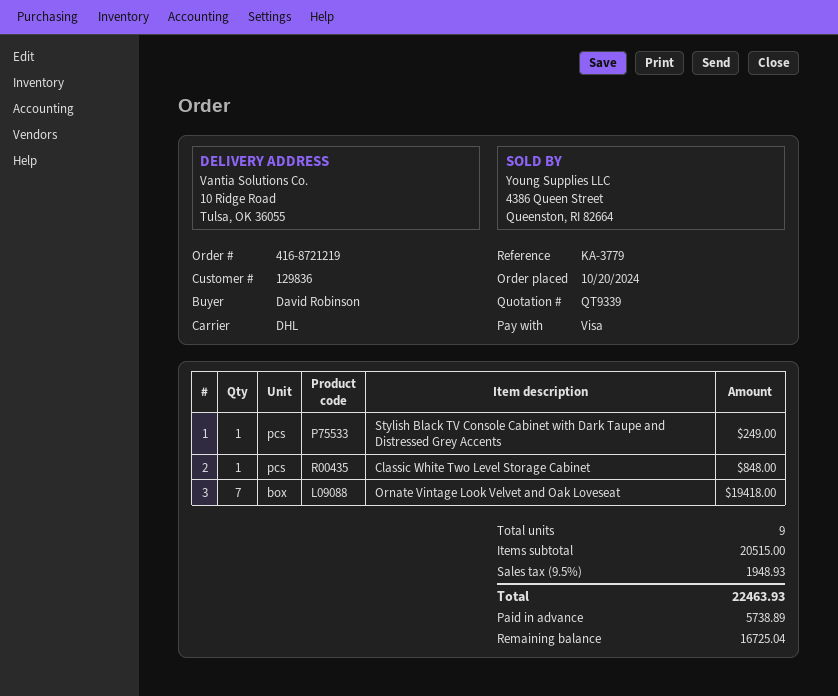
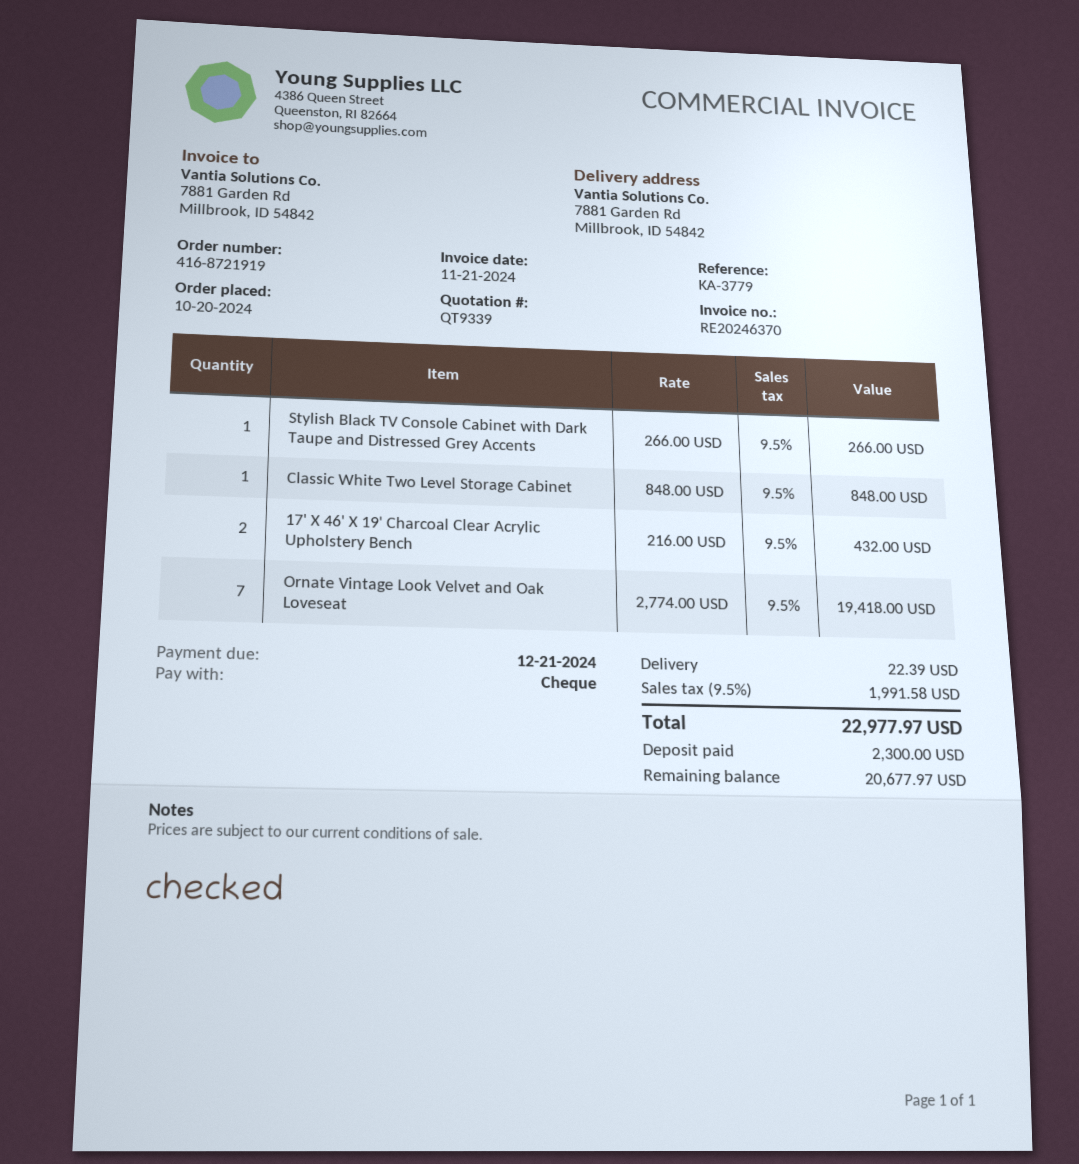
order number: 416-8721219 -> 416-8721919
payment method: Visa -> cheque
ship to: 10 Ridge Road, Tulsa, OK 36055 -> 7881 Garden Rd, Millbrook, ID 54842
Stylish Black TV Console Cabinet with Dark Taupe and Distressed Grey Accents: 1 for 249.00 -> 1 for 266.00
17' X 46' X 19' Charcoal Clear Acrylic Upholstery Bench: none -> 2 for 432.00
shipping: none -> 22.39
tax: 9.5% = 1948.93 -> 9.5% = 1991.58
total: 22463.93 -> 22977.97
deposit: 5738.89 -> 2300.00
balance: 16725.04 -> 20677.97

